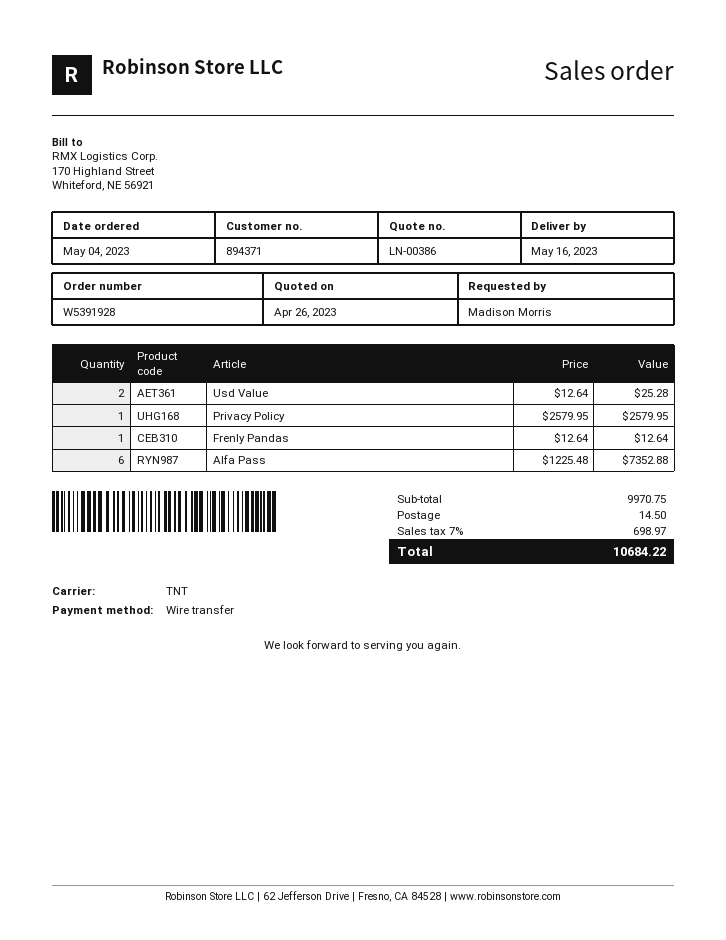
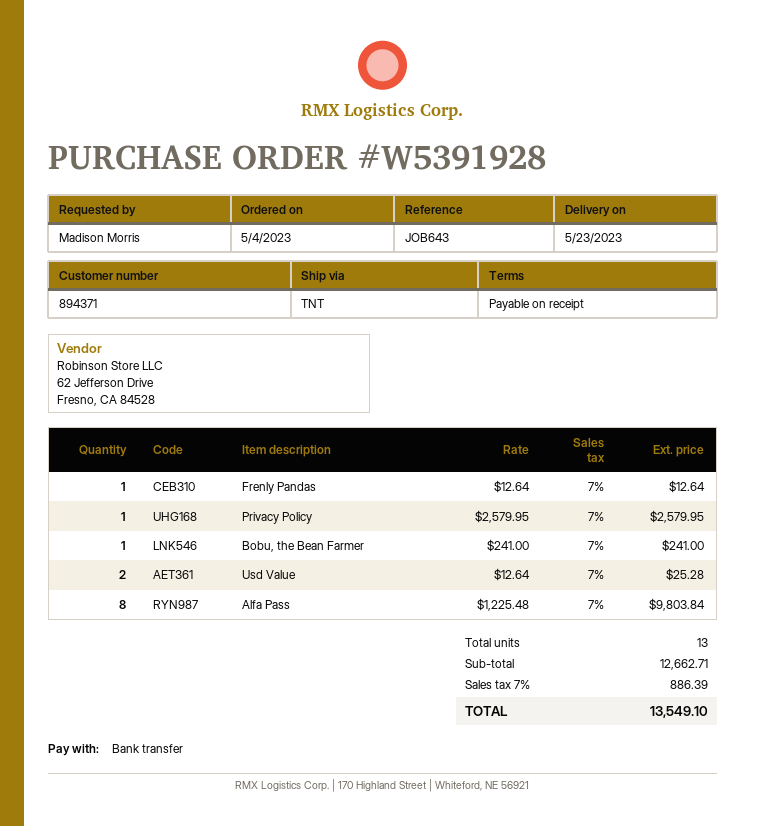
delivery date: 2023-05-16 -> 2023-05-23
Alfa Pass: 6 x 1225.48 = 7352.88 -> 8 x 1225.48 = 9803.84
Bobu, the Bean Farmer: none -> 1 x 241.00 = 241.00
subtotal: 9970.75 -> 12662.71
shipping: 14.50 -> none
tax: 7% = 698.97 -> 7% = 886.39
total: 10684.22 -> 13549.10

